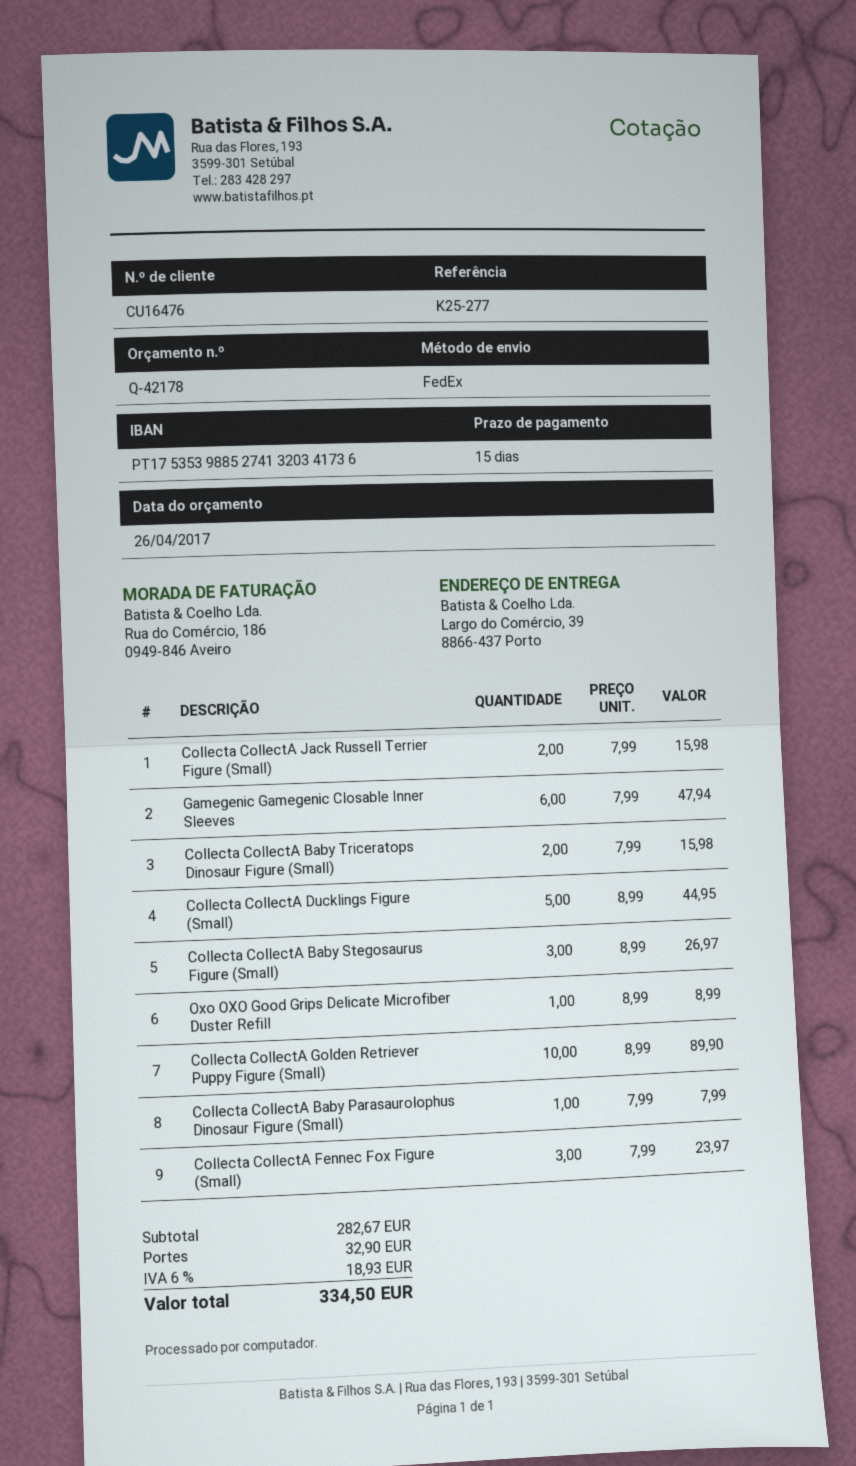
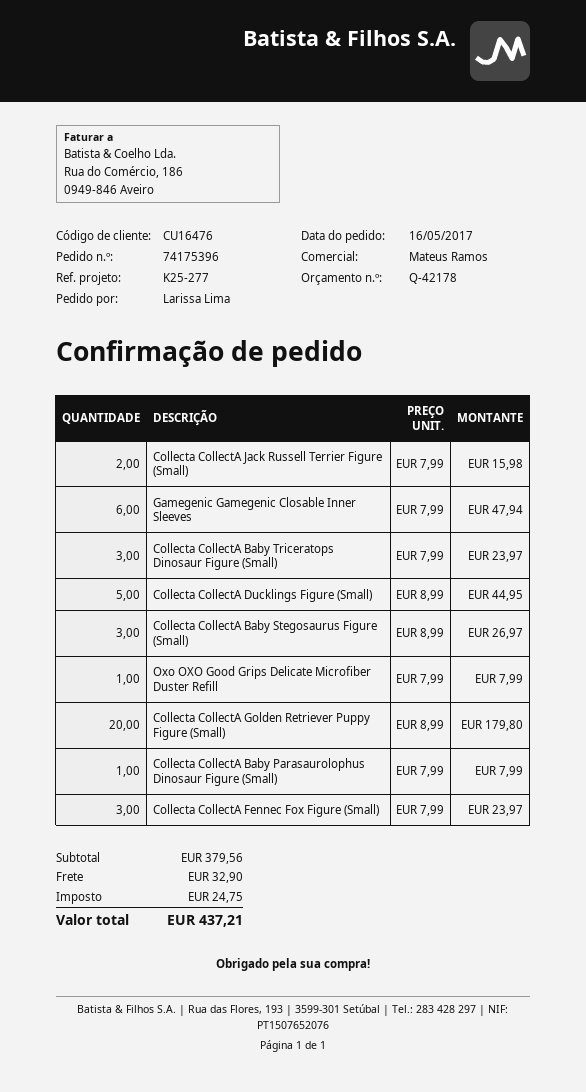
Collecta CollectA Baby Triceratops Dinosaur Figure (Small): 2 x 7.99 = 15.98 -> 3 x 7.99 = 23.97
Oxo OXO Good Grips Delicate Microfiber Duster Refill: 1 x 8.99 = 8.99 -> 1 x 7.99 = 7.99
Collecta CollectA Golden Retriever Puppy Figure (Small): 10 x 8.99 = 89.90 -> 20 x 8.99 = 179.80
subtotal: 282.67 -> 379.56
tax: 18.93 -> 24.75
total: 334.50 -> 437.21

